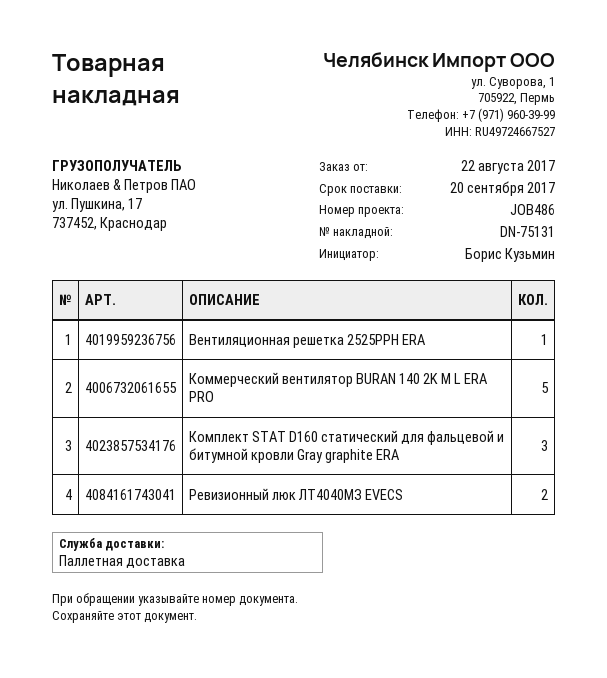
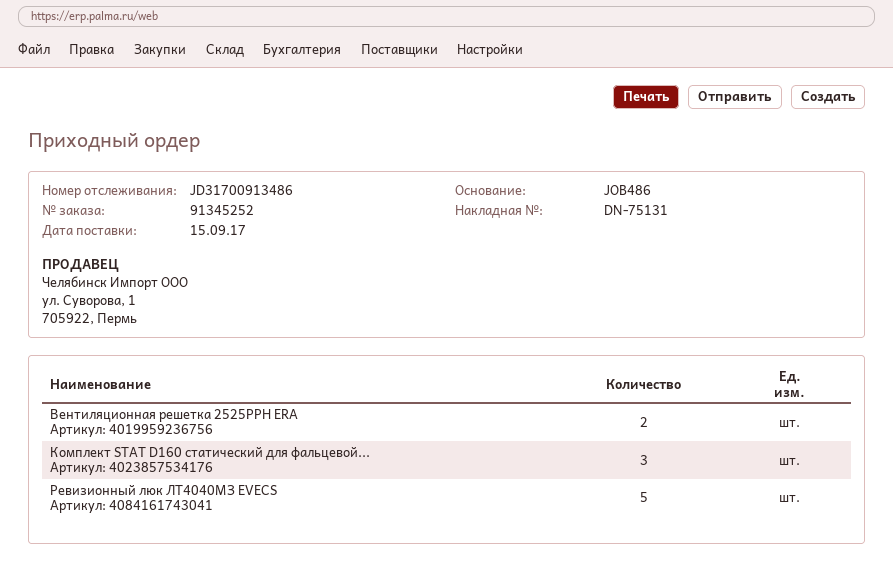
delivery date: 2017-09-20 -> 2017-09-15
Вентиляционная решетка 2525РРН ERA: 1 -> 2
Коммерческий вентилятор BURAN 140 2K M L ERA PRO: 5 -> none
Ревизионный люк ЛТ4040МЗ EVECS: 2 -> 5

